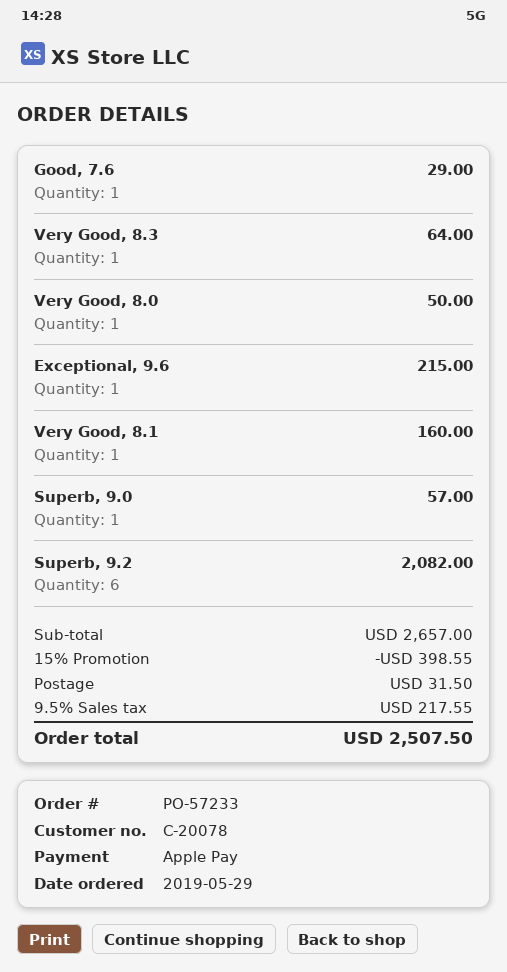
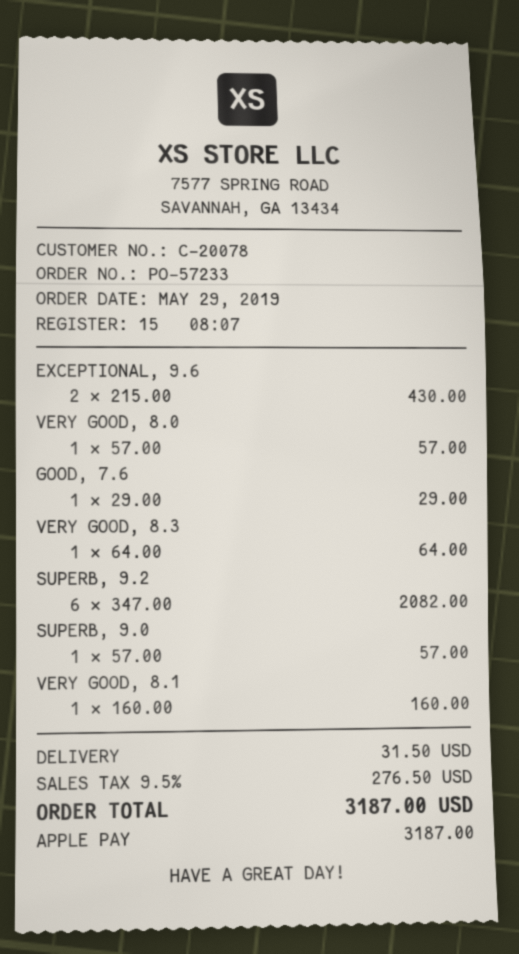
Very Good, 8.0: 1 for 50.00 -> 1 for 57.00
Exceptional, 9.6: 1 for 215.00 -> 2 for 430.00
discount: 15% = 398.55 -> none
tax: 9.5% = 217.55 -> 9.5% = 276.50
total: 2507.50 -> 3187.00

